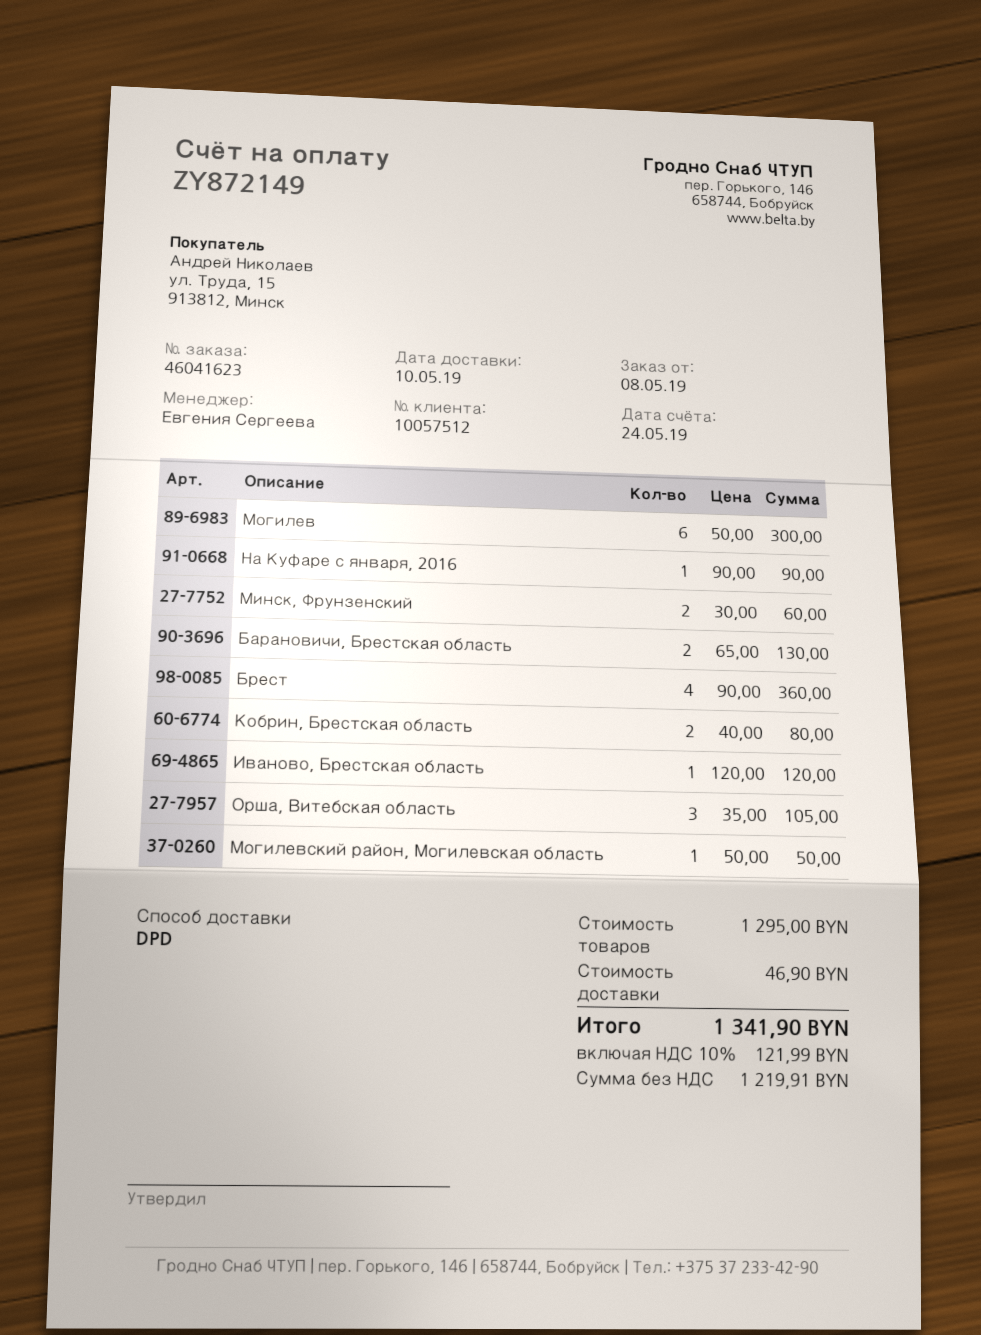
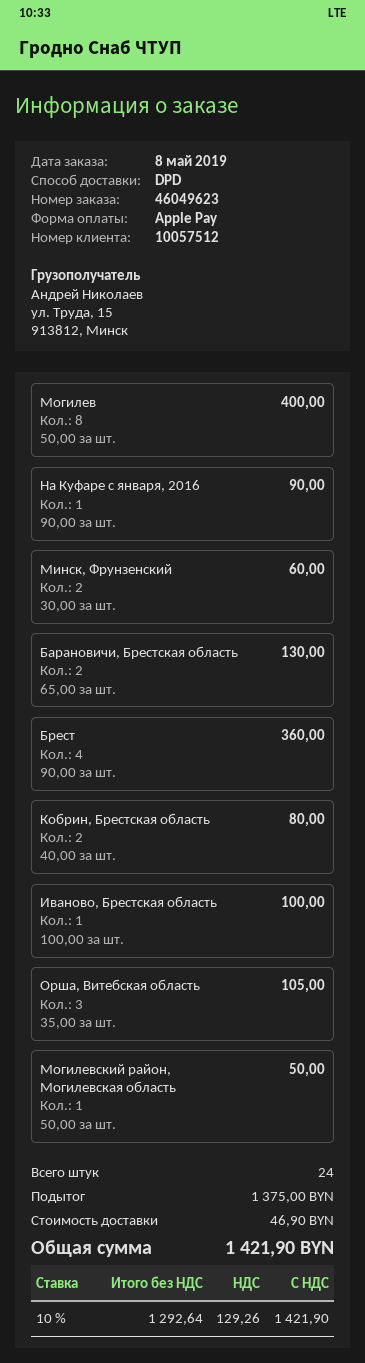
order number: 46041623 -> 46049623
Могилев: 6 x 50.00 = 300.00 -> 8 x 50.00 = 400.00
Иваново, Брестская область: 1 x 120.00 = 120.00 -> 1 x 100.00 = 100.00
subtotal: 1295.00 -> 1375.00
net: 1219.91 -> 1292.64
tax: 10% = 121.99 -> 10% = 129.26
total: 1341.90 -> 1421.90

